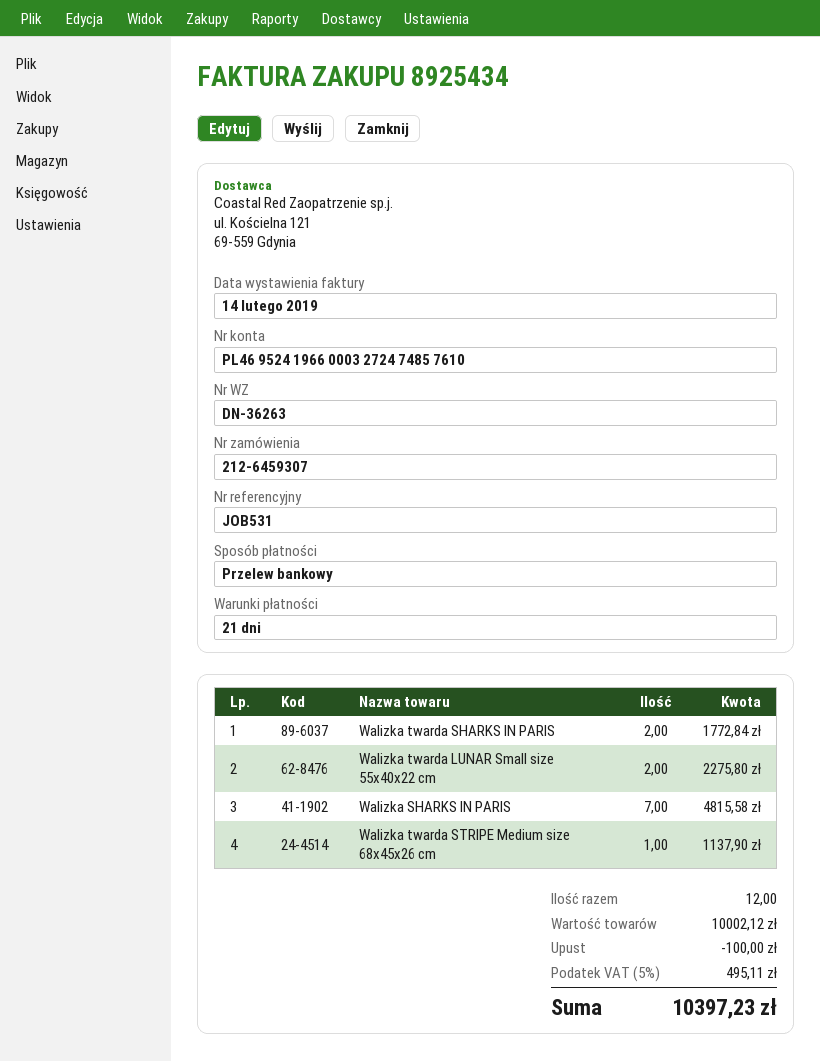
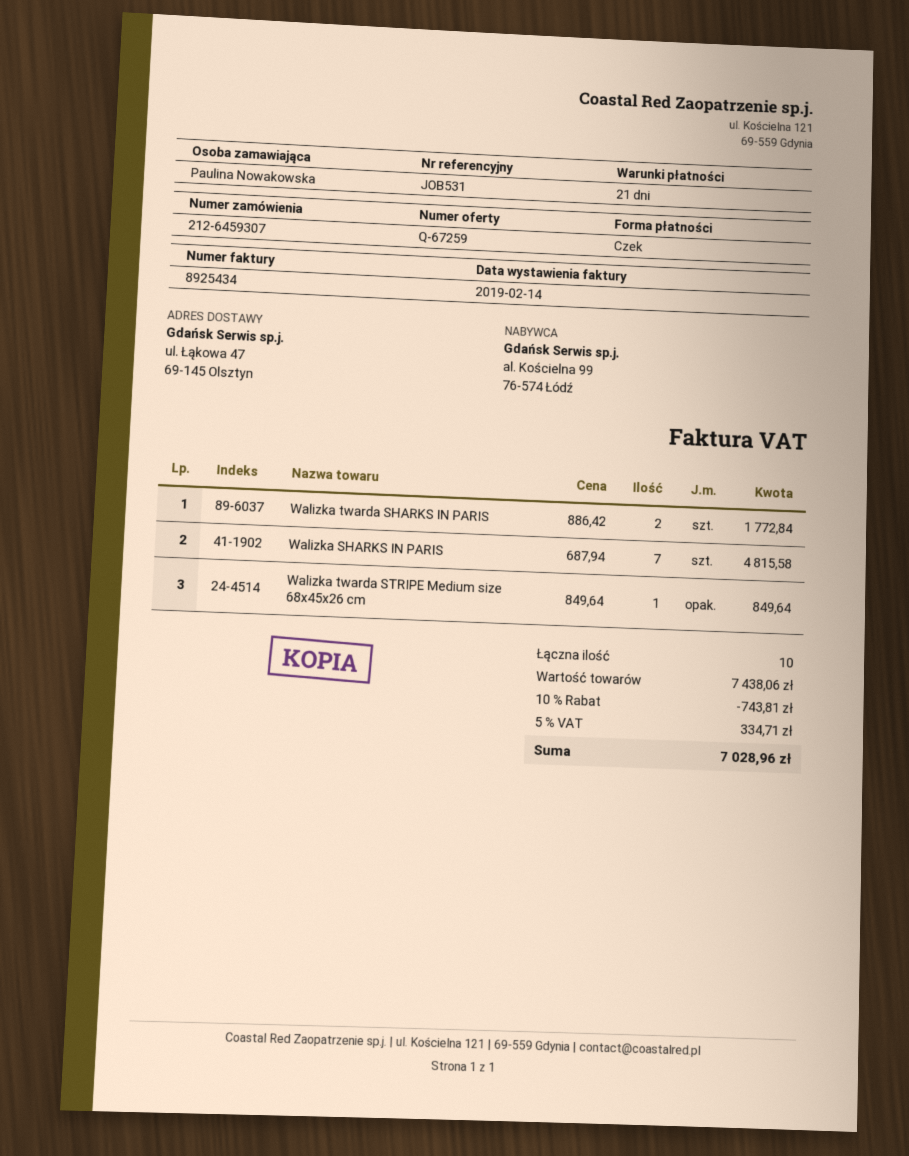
payment method: bank transfer -> cheque
Walizka twarda LUNAR Small size 55x40x22 cm: 2 for 2275.80 -> none
Walizka twarda STRIPE Medium size 68x45x26 cm: 1 for 1137.90 -> 1 for 849.64
total quantity: 12 -> 10
subtotal: 10002.12 -> 7438.06
discount: 100.00 -> 743.81
tax: 5% = 495.11 -> 5% = 334.71
total: 10397.23 -> 7028.96

